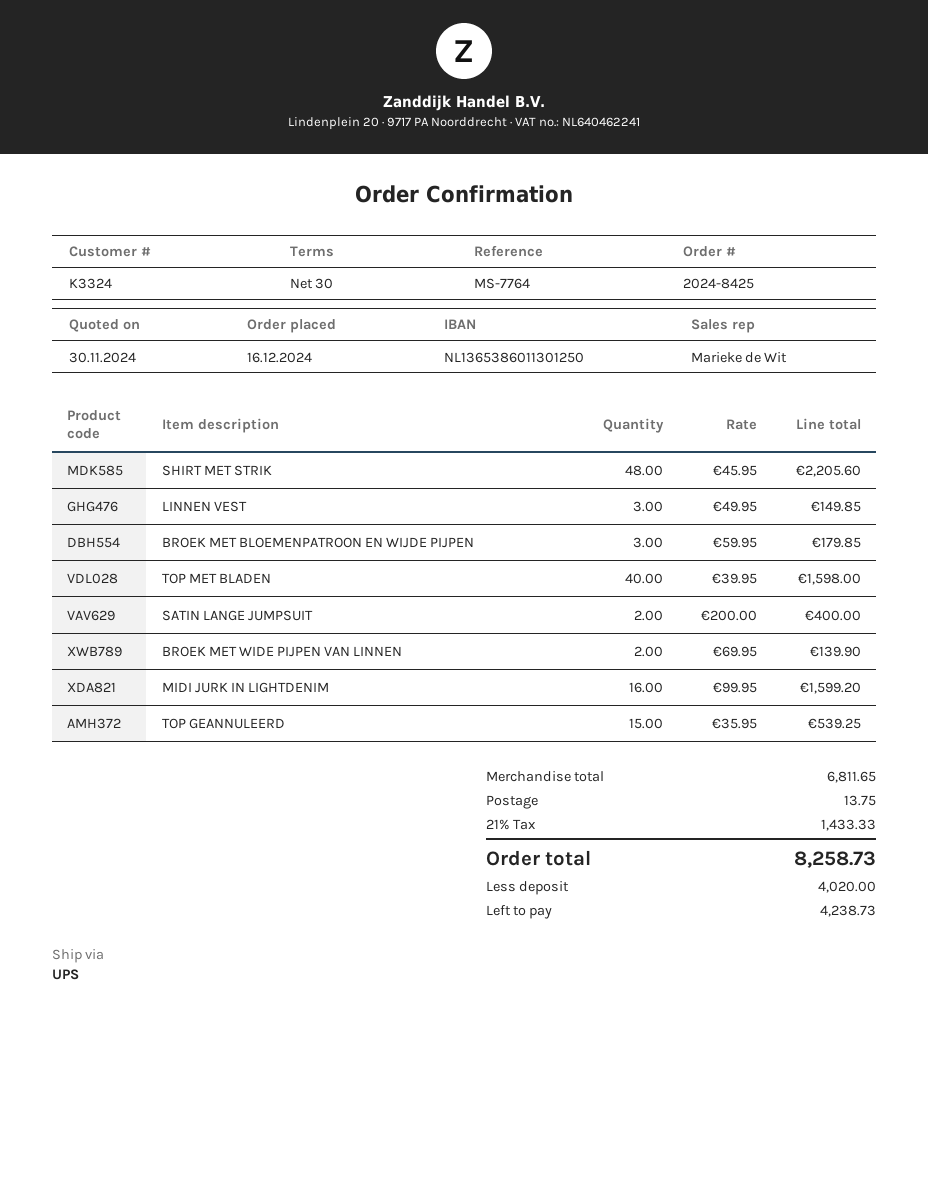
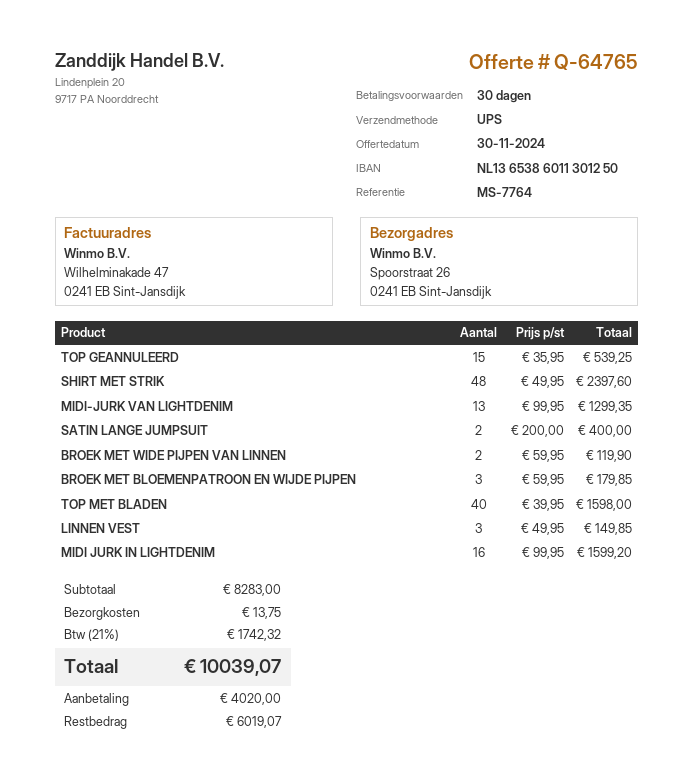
SHIRT MET STRIK: 48 x 45.95 = 2205.60 -> 48 x 49.95 = 2397.60
BROEK MET WIDE PIJPEN VAN LINNEN: 2 x 69.95 = 139.90 -> 2 x 59.95 = 119.90
MIDI-JURK VAN LIGHTDENIM: none -> 13 x 99.95 = 1299.35
subtotal: 6811.65 -> 8283.00
tax: 21% = 1433.33 -> 21% = 1742.32
total: 8258.73 -> 10039.07
balance: 4238.73 -> 6019.07

